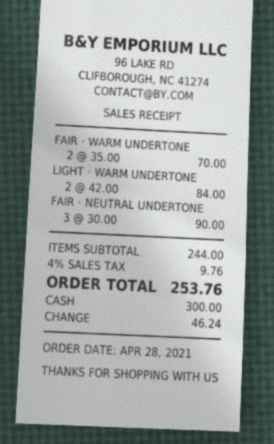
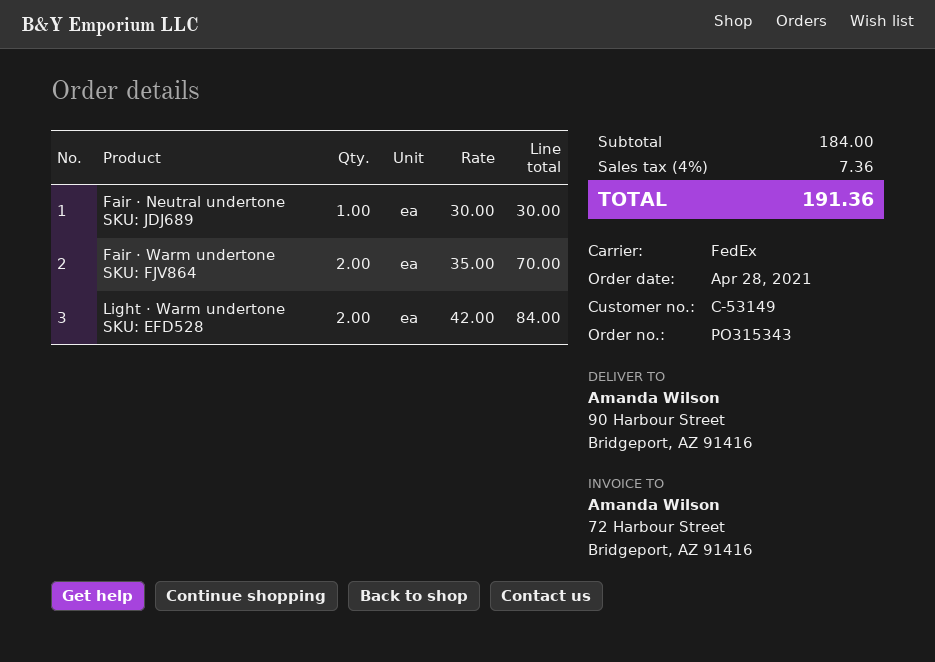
FAIR · NEUTRAL UNDERTONE: 3 x 30.00 = 90.00 -> 1 x 30.00 = 30.00
subtotal: 244.00 -> 184.00
tax: 4% = 9.76 -> 4% = 7.36
total: 253.76 -> 191.36

